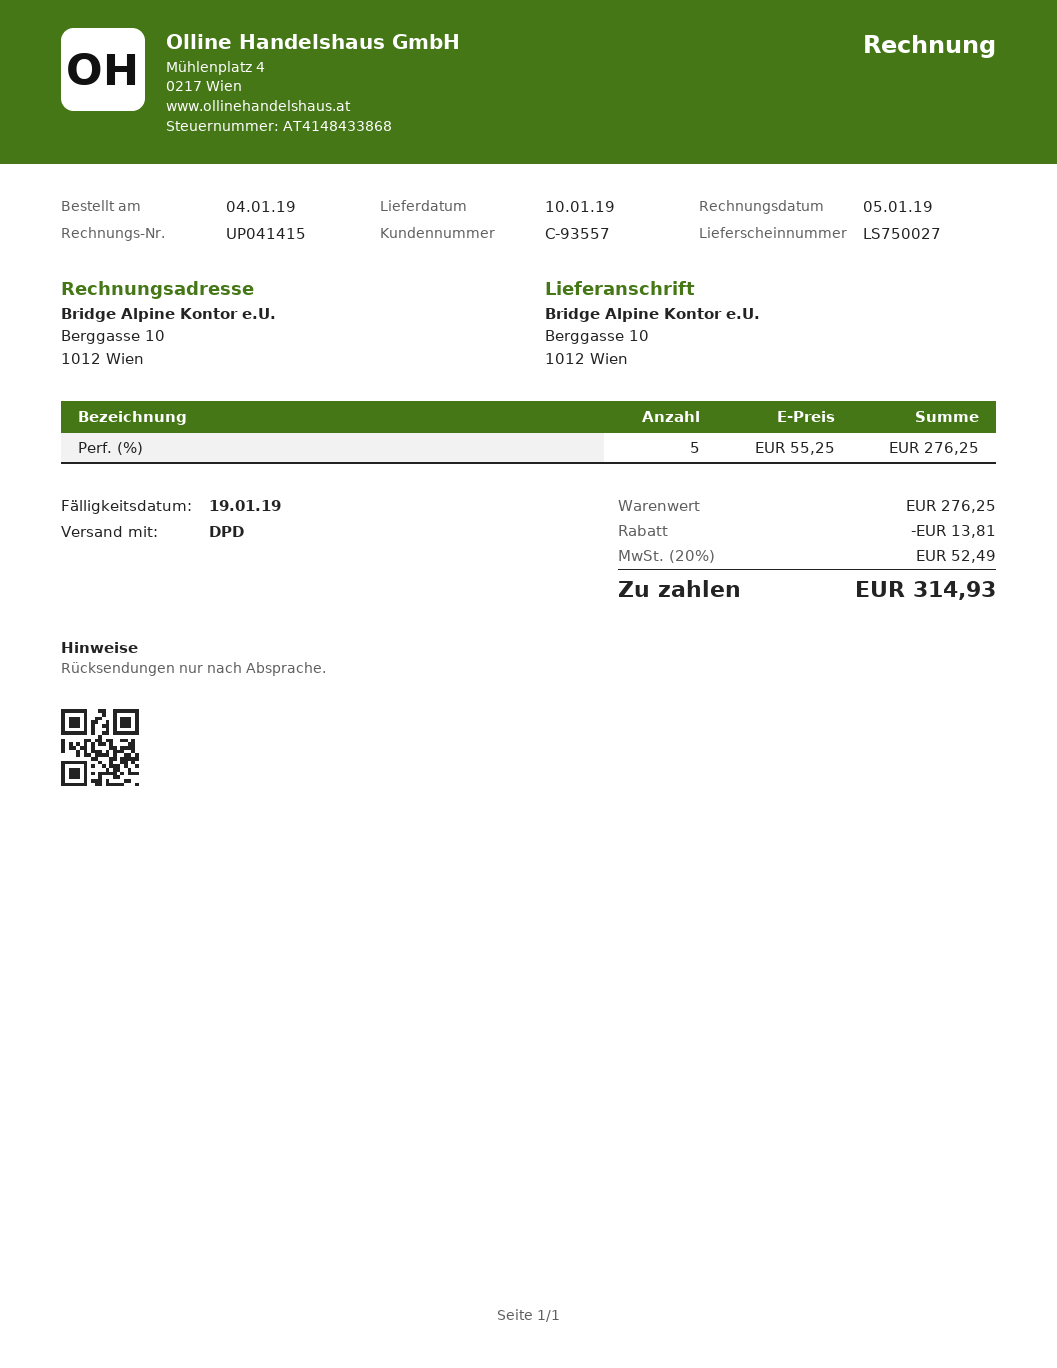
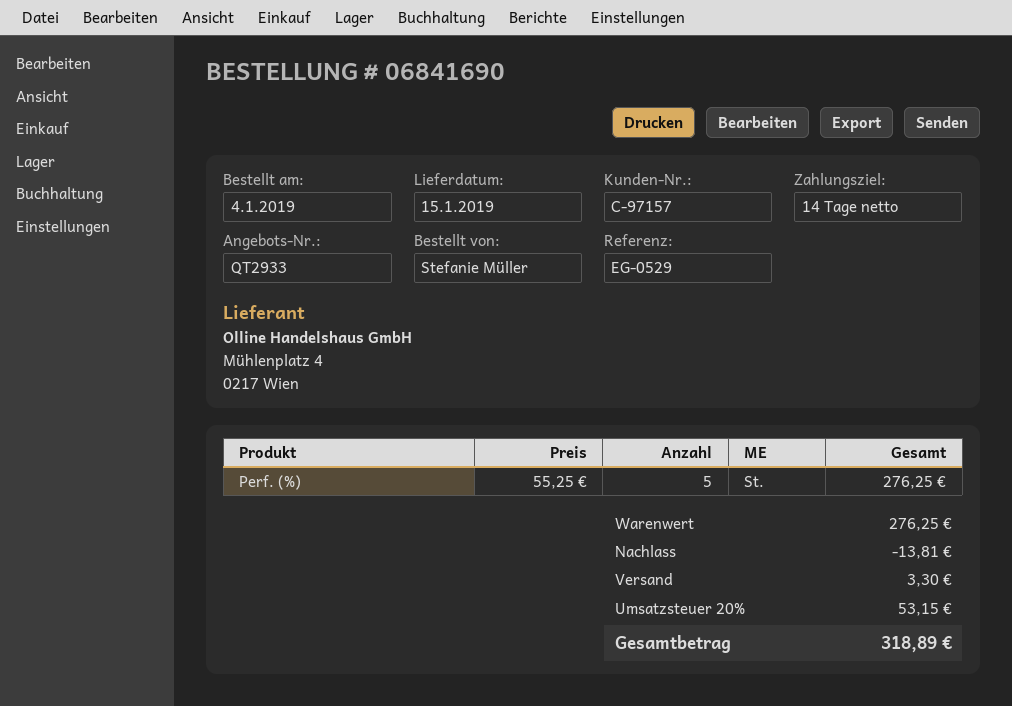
delivery date: 2019-01-10 -> 2019-01-15
customer number: C-93557 -> C-97157
shipping: none -> 3.30
tax: 20% = 52.49 -> 20% = 53.15
total: 314.93 -> 318.89

